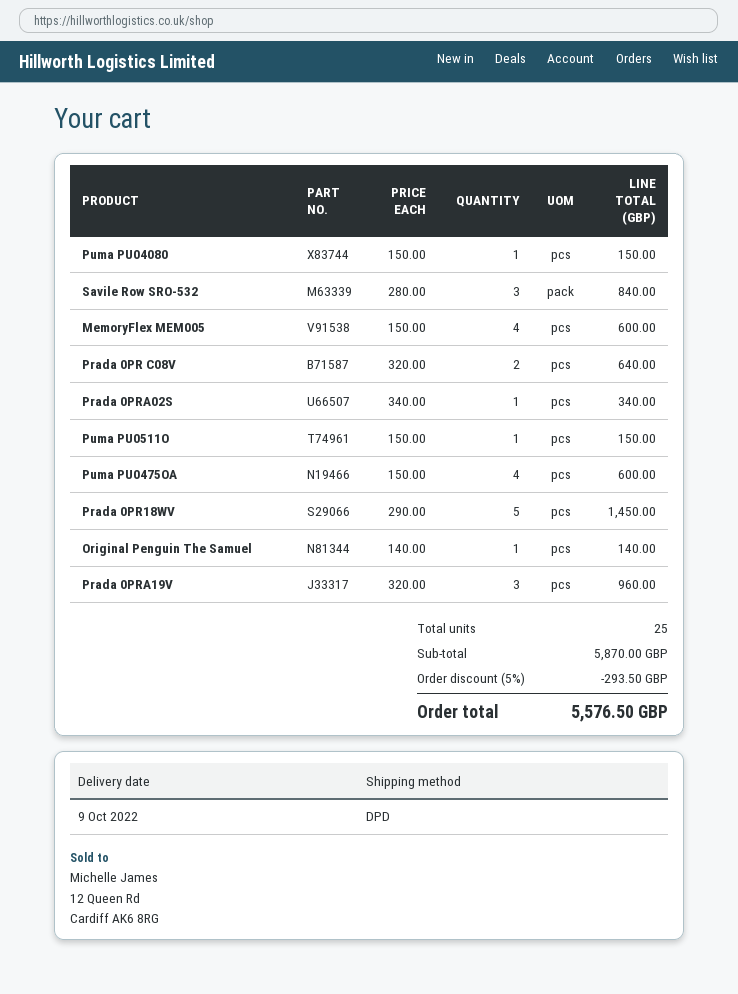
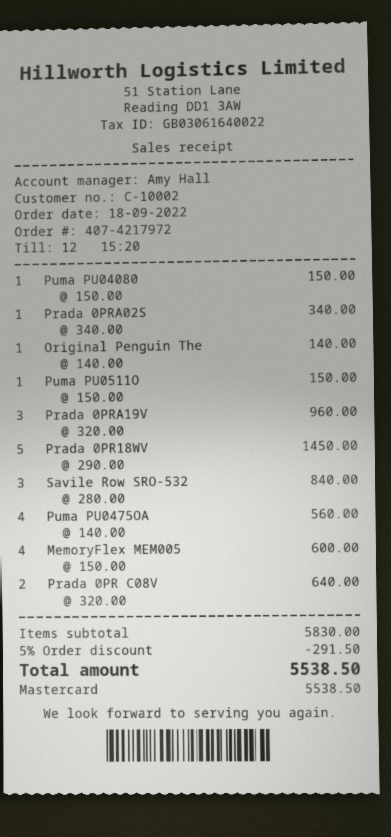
Puma PU0475OA: 4 x 150.00 = 600.00 -> 4 x 140.00 = 560.00
subtotal: 5870.00 -> 5830.00
discount: 5% = 293.50 -> 5% = 291.50
total: 5576.50 -> 5538.50

